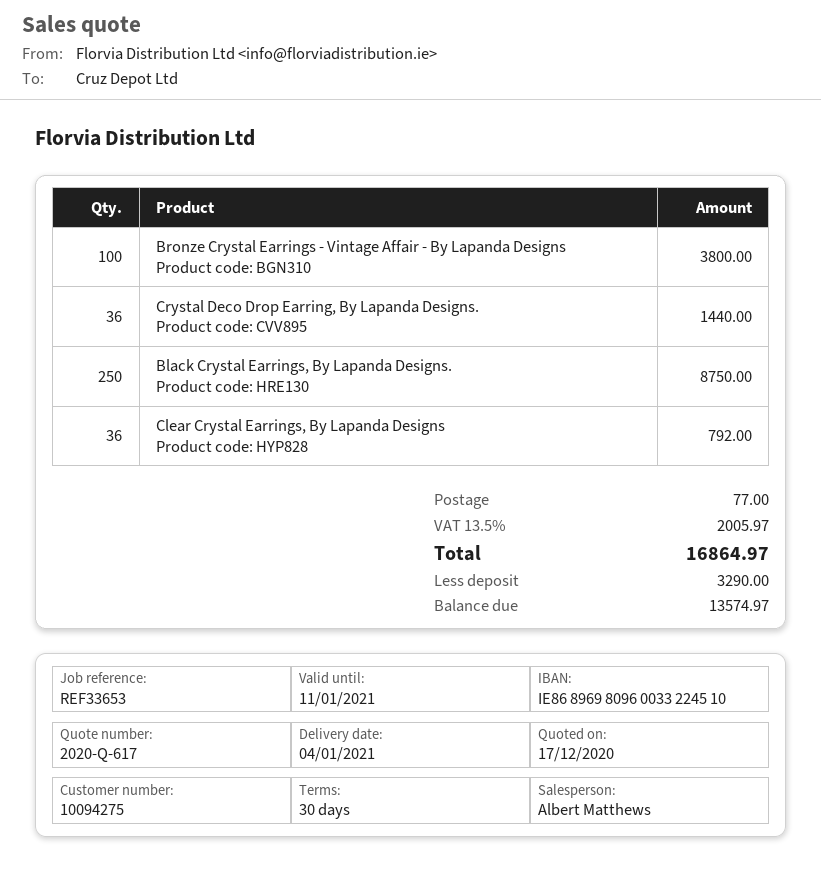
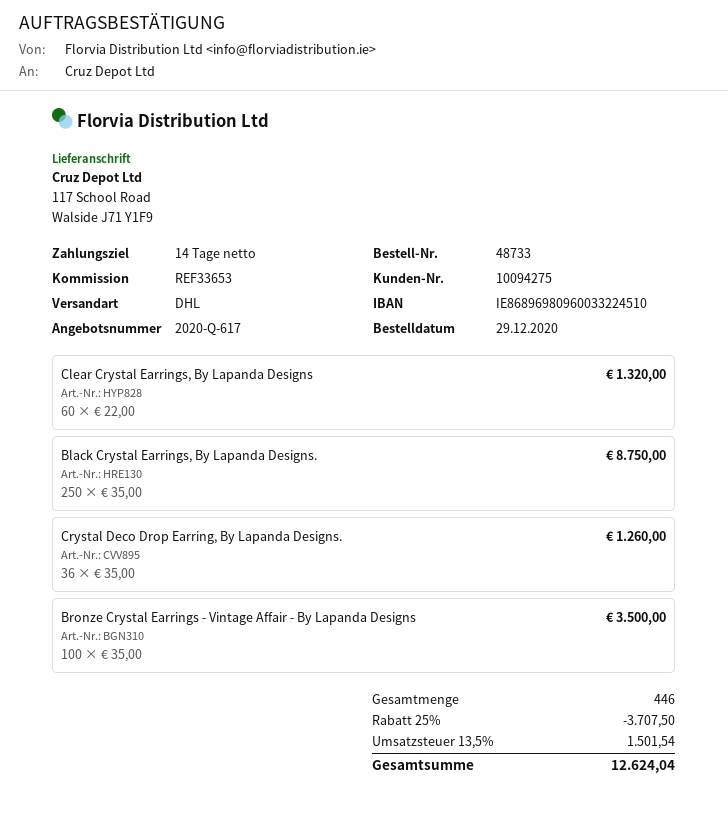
payment terms: 30 days -> 14 days
Bronze Crystal Earrings - Vintage Affair - By Lapanda Designs: 100 for 3800.00 -> 100 for 3500.00
Crystal Deco Drop Earring, By Lapanda Designs.: 36 for 1440.00 -> 36 for 1260.00
Clear Crystal Earrings, By Lapanda Designs: 36 for 792.00 -> 60 for 1320.00
discount: none -> 25% = 3707.50
shipping: 77.00 -> none
tax: 13.5% = 2005.97 -> 13.5% = 1501.54
total: 16864.97 -> 12624.04

